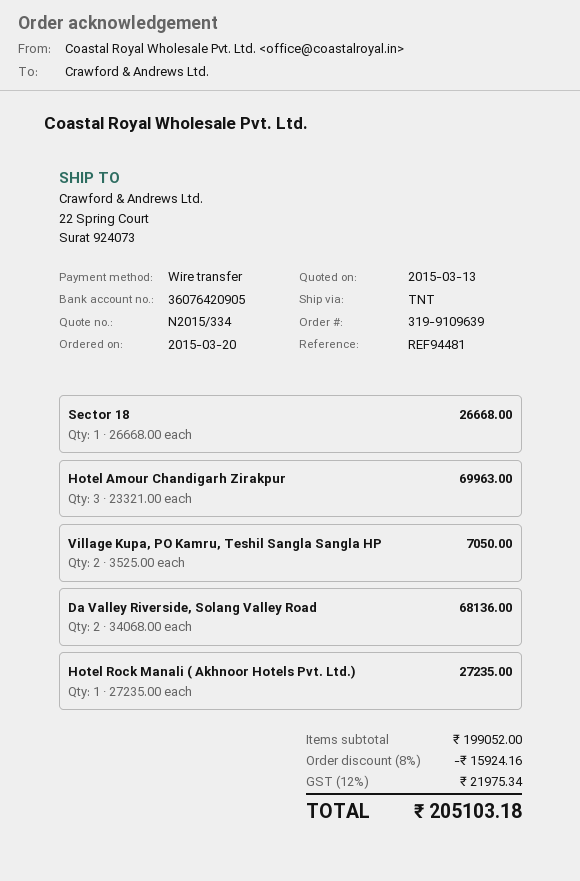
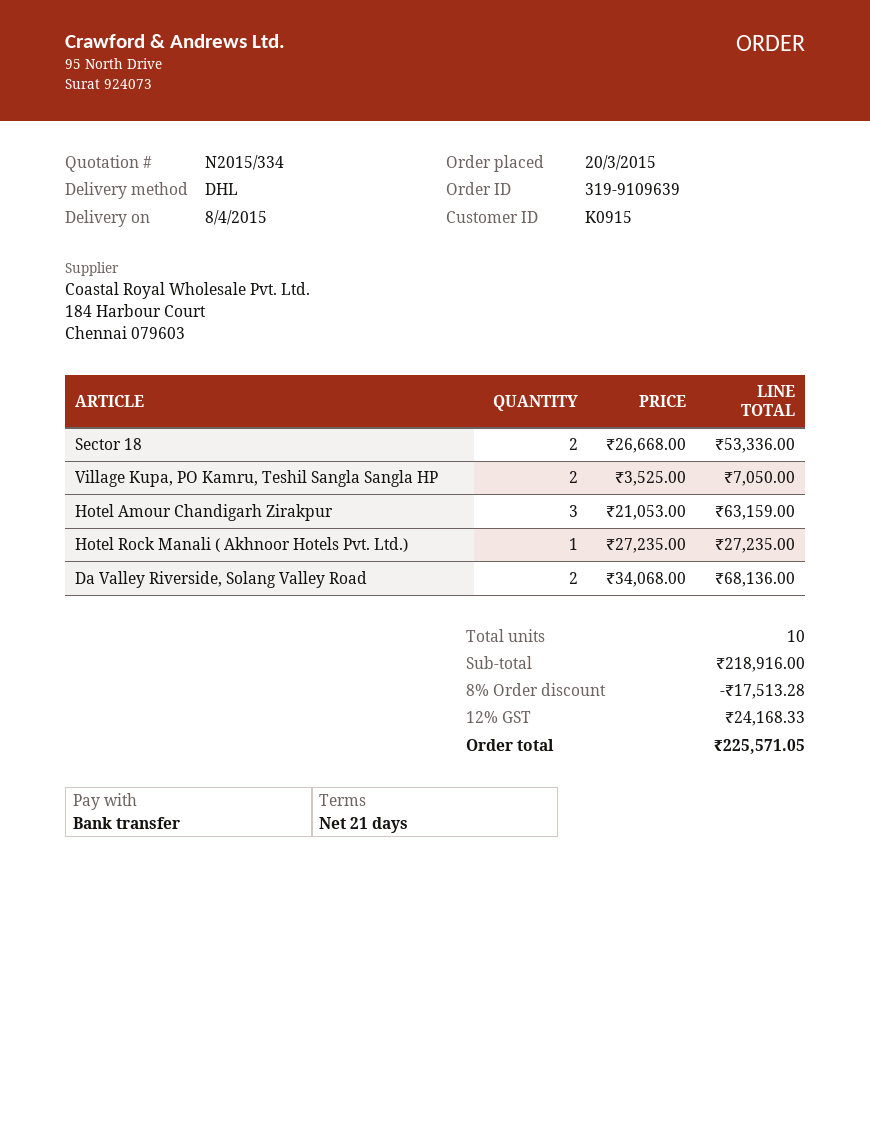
shipping method: TNT -> DHL
Sector 18: 1 x 26668.00 = 26668.00 -> 2 x 26668.00 = 53336.00
Hotel Amour Chandigarh Zirakpur: 3 x 23321.00 = 69963.00 -> 3 x 21053.00 = 63159.00
subtotal: 199052.00 -> 218916.00
discount: 8% = 15924.16 -> 8% = 17513.28
tax: 12% = 21975.34 -> 12% = 24168.33
total: 205103.18 -> 225571.05

